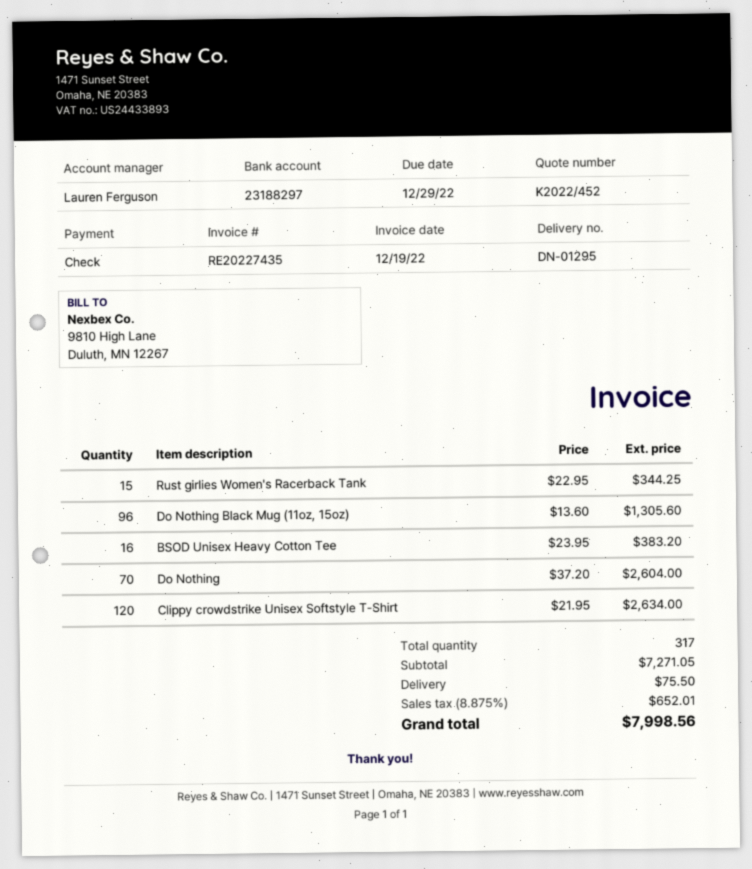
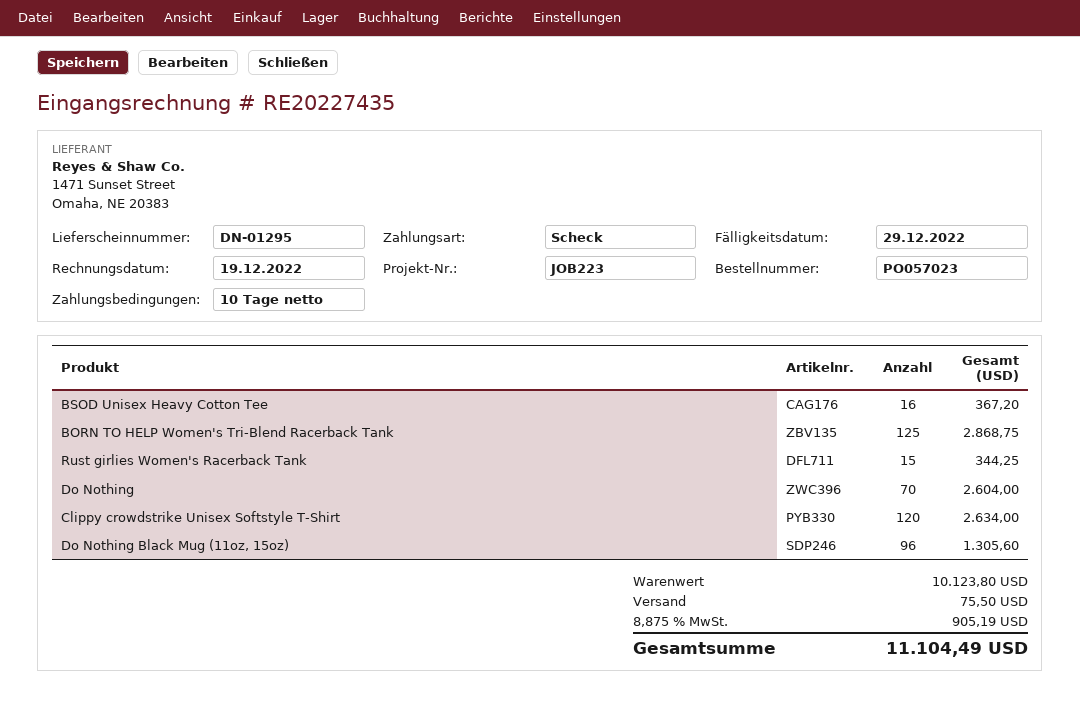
BSOD Unisex Heavy Cotton Tee: 16 for 383.20 -> 16 for 367.20
BORN TO HELP Women's Tri-Blend Racerback Tank: none -> 125 for 2868.75
subtotal: 7271.05 -> 10123.80
tax: 8.875% = 652.01 -> 8.875% = 905.19
total: 7998.56 -> 11104.49

